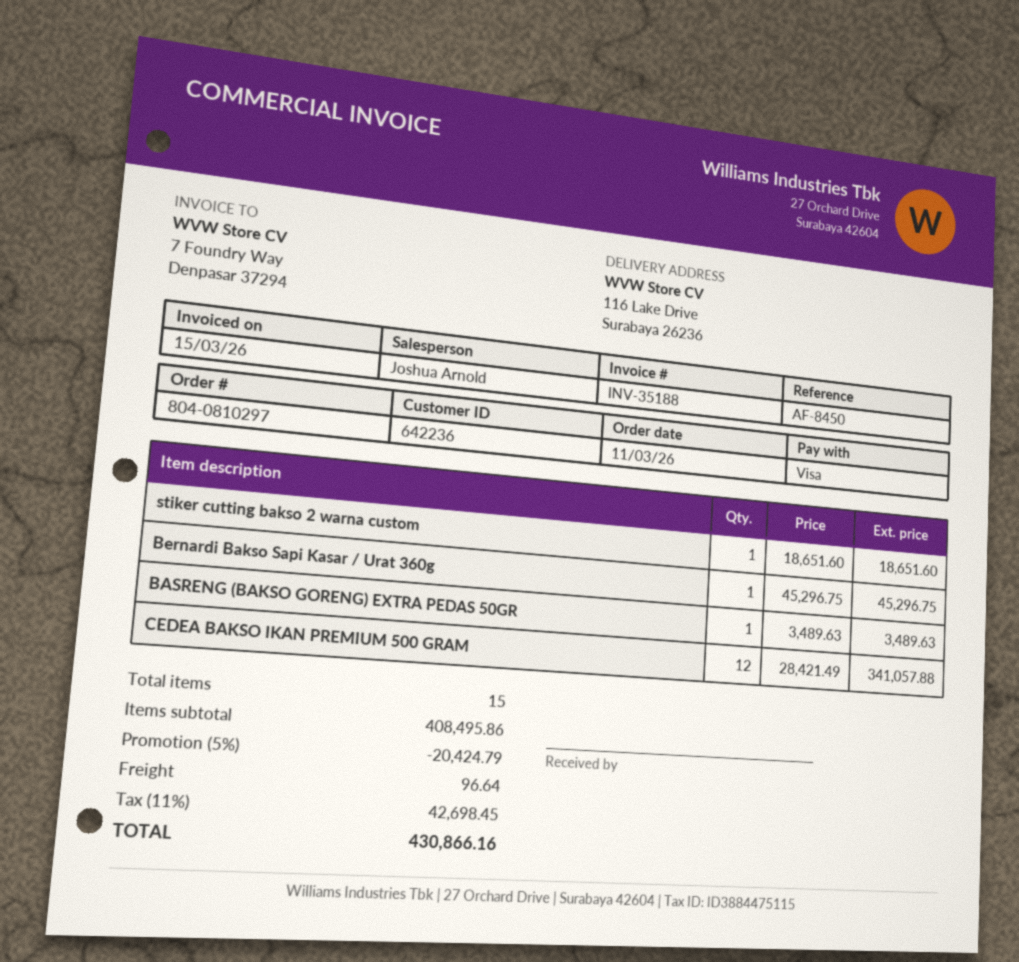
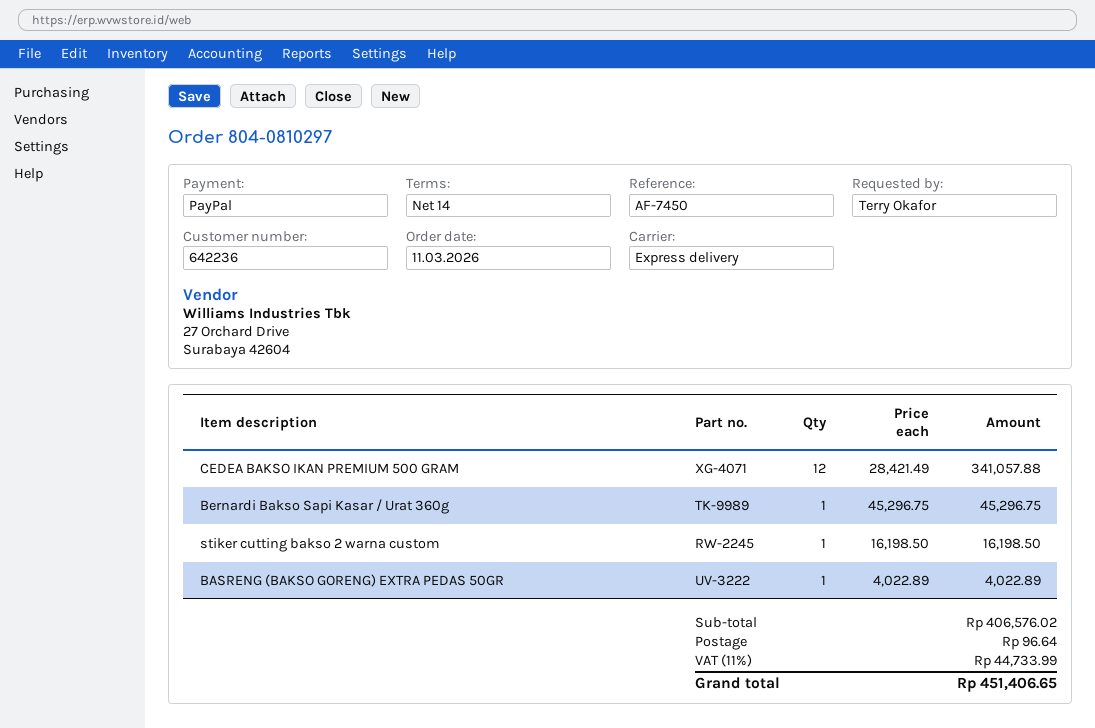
reference: AF-8450 -> AF-7450
payment method: Visa -> PayPal
stiker cutting bakso 2 warna custom: 1 x 18651.60 = 18651.60 -> 1 x 16198.50 = 16198.50
BASRENG (BAKSO GORENG) EXTRA PEDAS 50GR: 1 x 3489.63 = 3489.63 -> 1 x 4022.89 = 4022.89
subtotal: 408495.86 -> 406576.02
discount: 5% = 20424.79 -> none
tax: 11% = 42698.45 -> 11% = 44733.99
total: 430866.16 -> 451406.65

